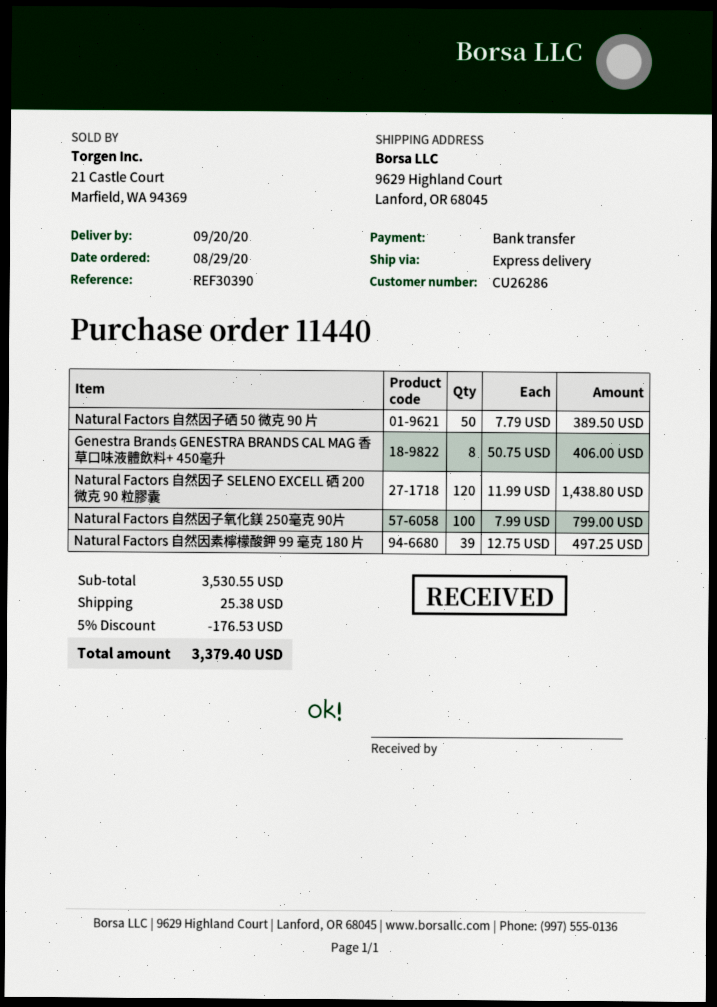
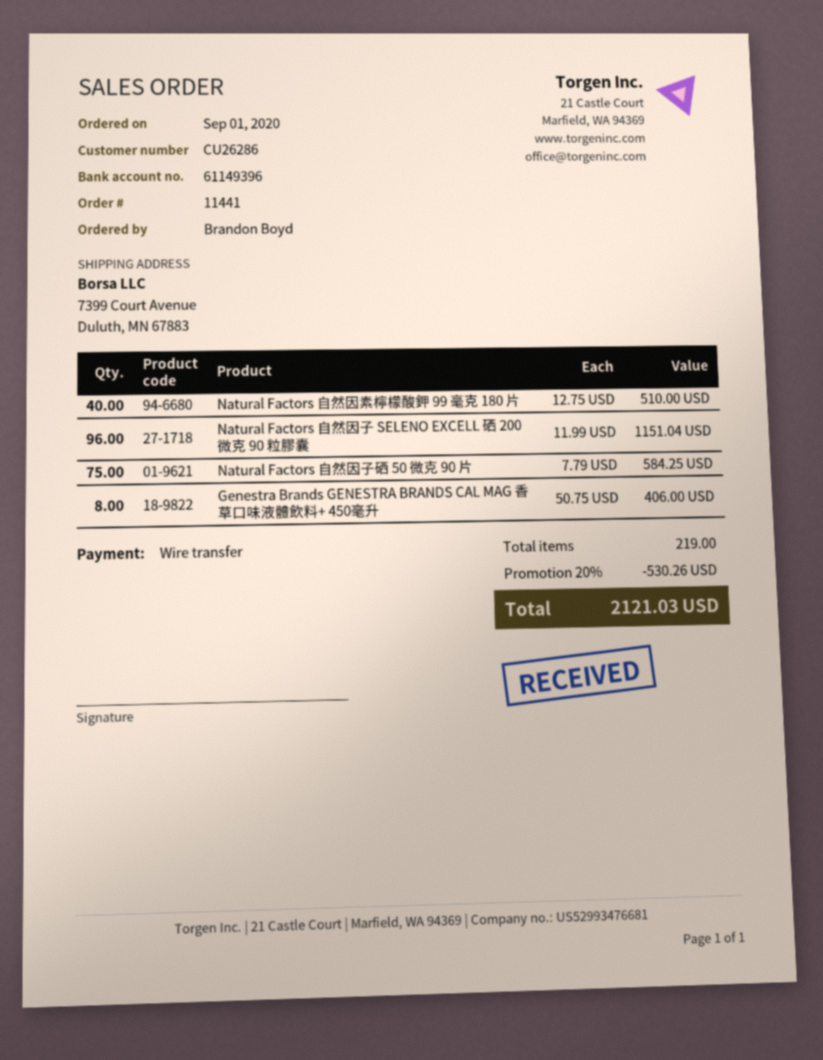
order number: 11440 -> 11441
order date: 2020-08-29 -> 2020-09-01
ship to: 9629 Highland Court, Lanford, OR 68045 -> 7399 Court Avenue, Duluth, MN 67883
Natural Factors 自然因子硒 50 微克 90 片: 50 x 7.79 = 389.50 -> 75 x 7.79 = 584.25
Natural Factors 自然因子 SELENO EXCELL 硒 200 微克 90 粒膠囊: 120 x 11.99 = 1438.80 -> 96 x 11.99 = 1151.04
Natural Factors 自然因子氧化鎂 250毫克 90片: 100 x 7.99 = 799.00 -> none
Natural Factors 自然因素檸檬酸鉀 99 毫克 180 片: 39 x 12.75 = 497.25 -> 40 x 12.75 = 510.00
discount: 5% = 176.53 -> 20% = 530.26
shipping: 25.38 -> none
total: 3379.40 -> 2121.03

